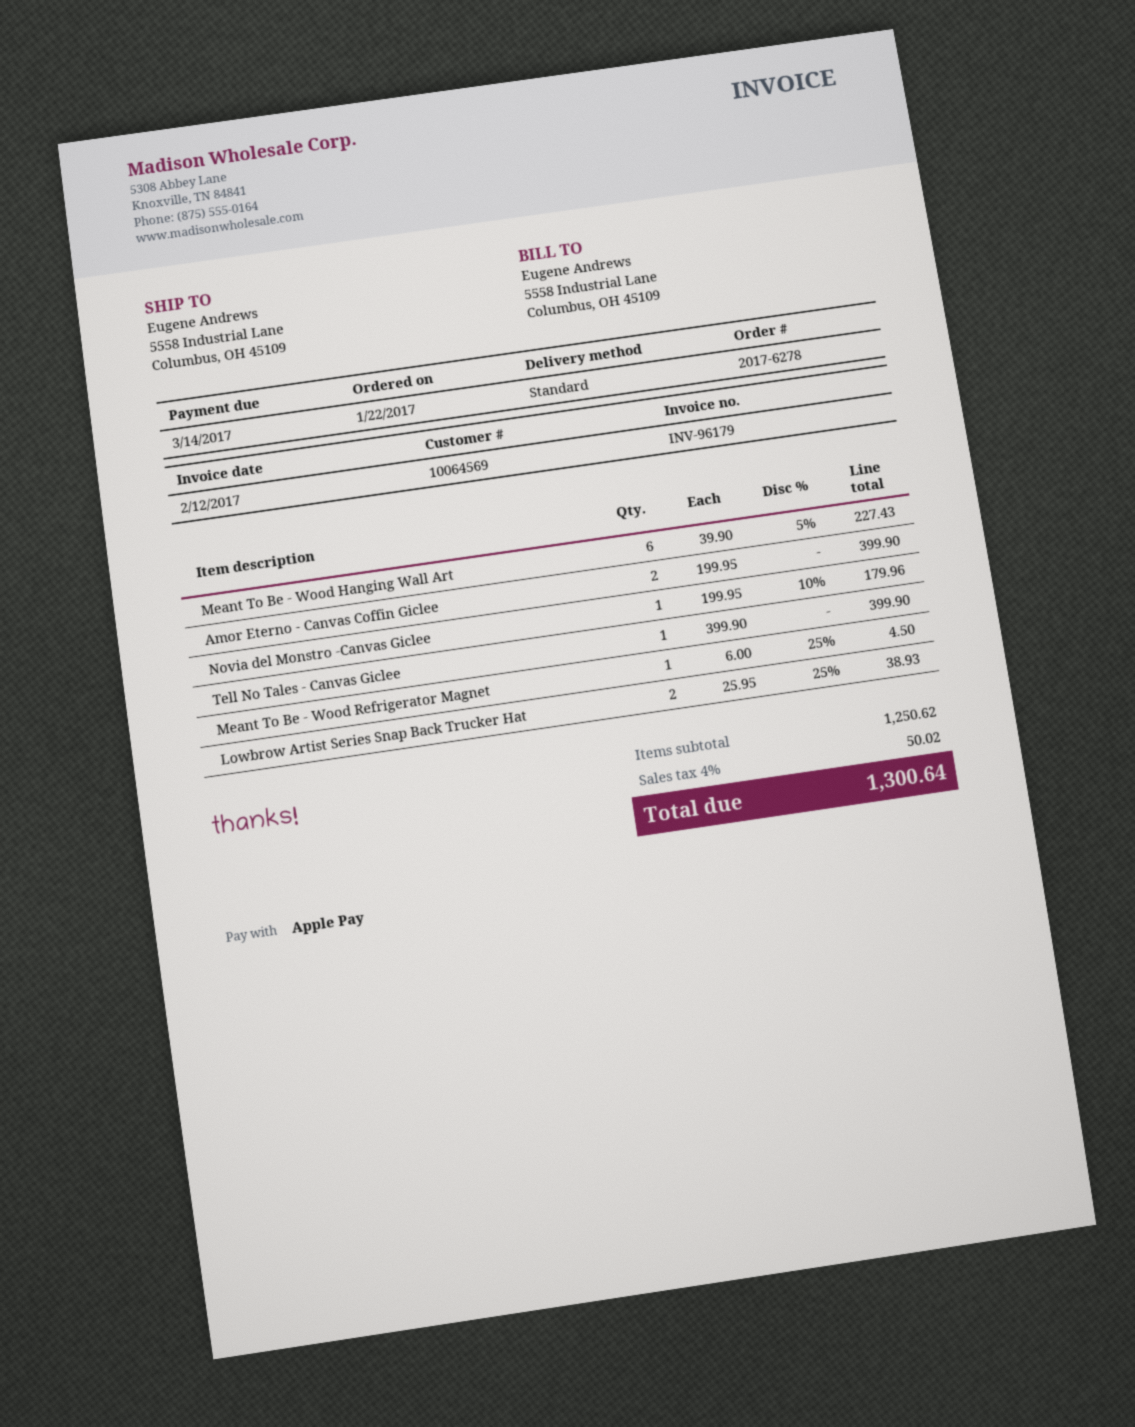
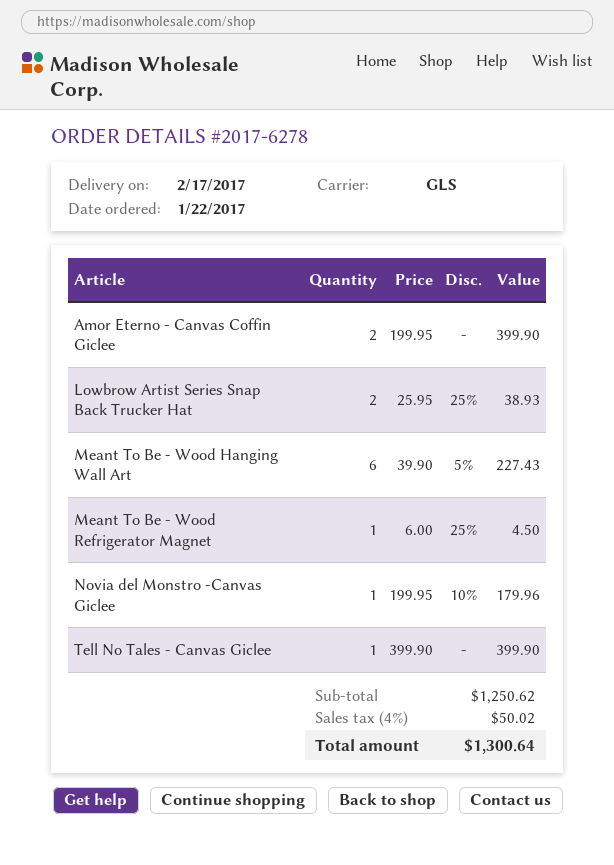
shipping method: standard -> GLS

